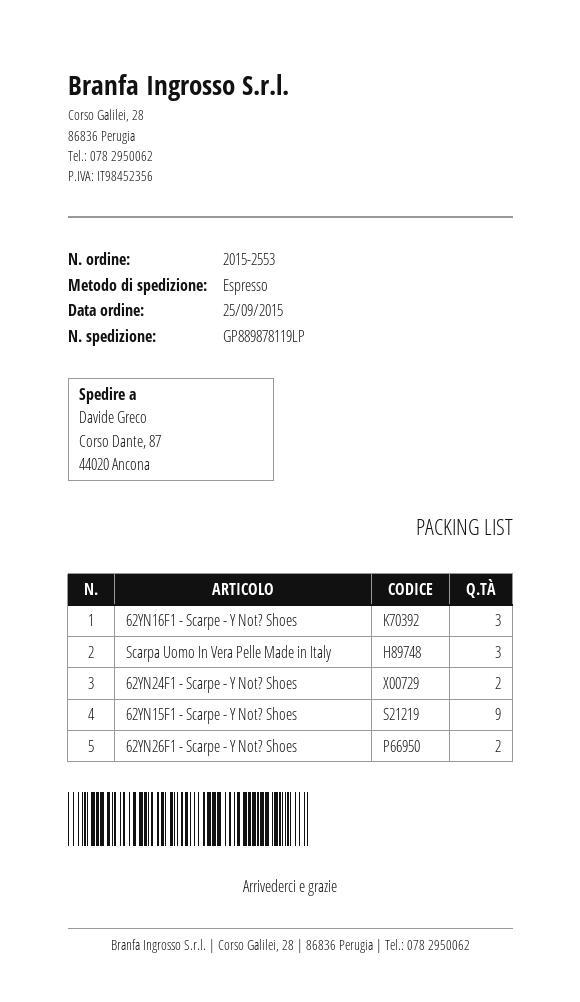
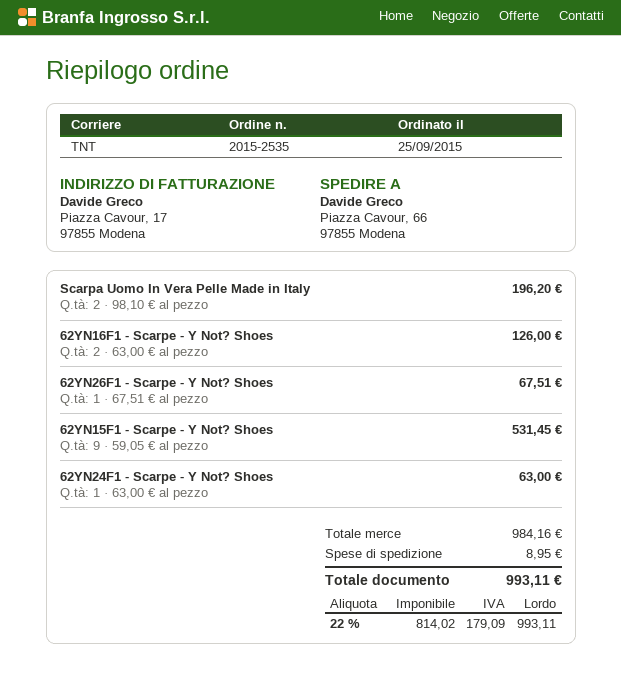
order number: 2015-2553 -> 2015-2535
shipping method: express -> TNT
ship to: Corso Dante, 87, 44020 Ancona -> Piazza Cavour, 66, 97855 Modena
62YN16F1 - Scarpe - Y Not? Shoes: 3 -> 2
Scarpa Uomo In Vera Pelle Made in Italy: 3 -> 2
62YN24F1 - Scarpe - Y Not? Shoes: 2 -> 1
62YN26F1 - Scarpe - Y Not? Shoes: 2 -> 1

